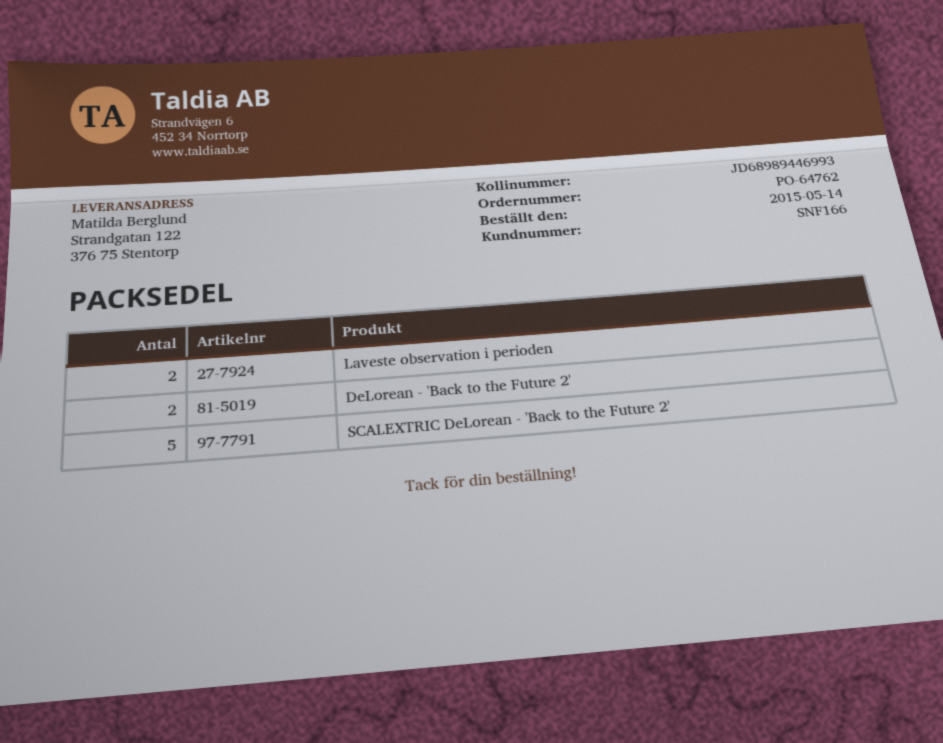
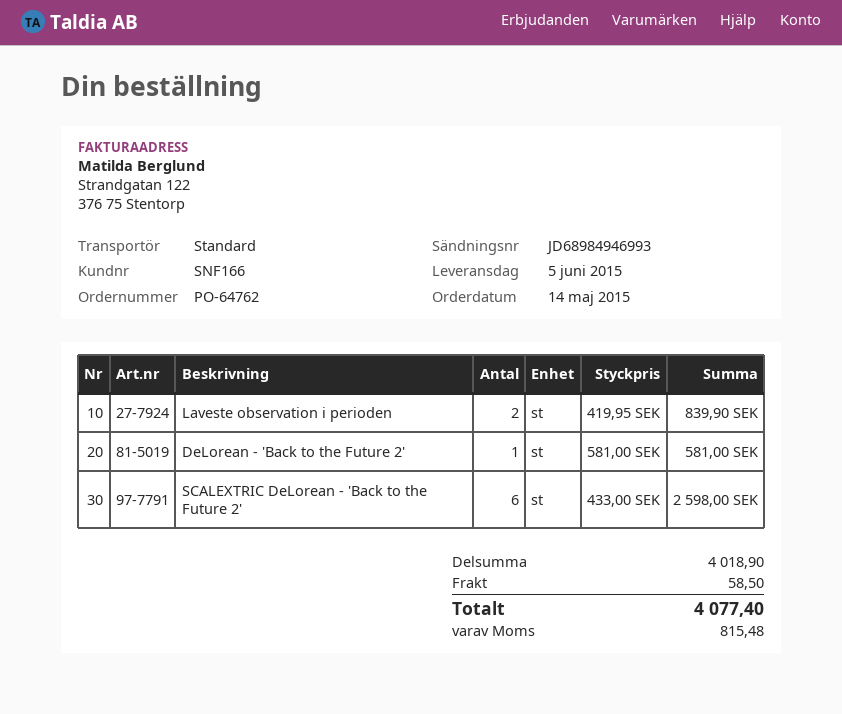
tracking number: JD68989446993 -> JD68984946993
DeLorean - 'Back to the Future 2': 2 -> 1
SCALEXTRIC DeLorean - 'Back to the Future 2': 5 -> 6

